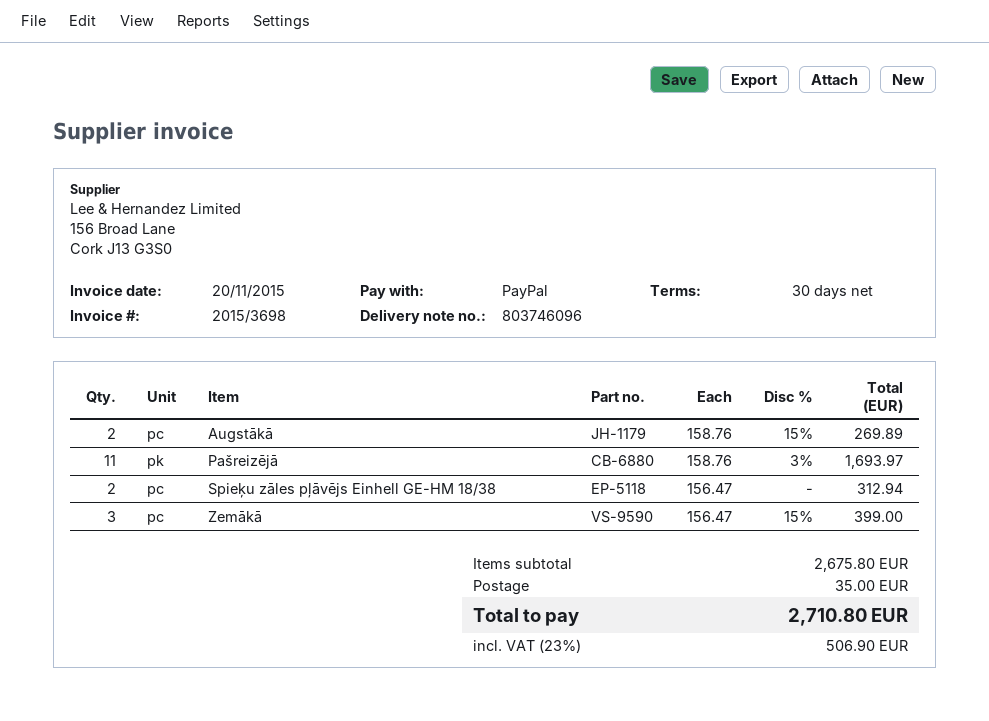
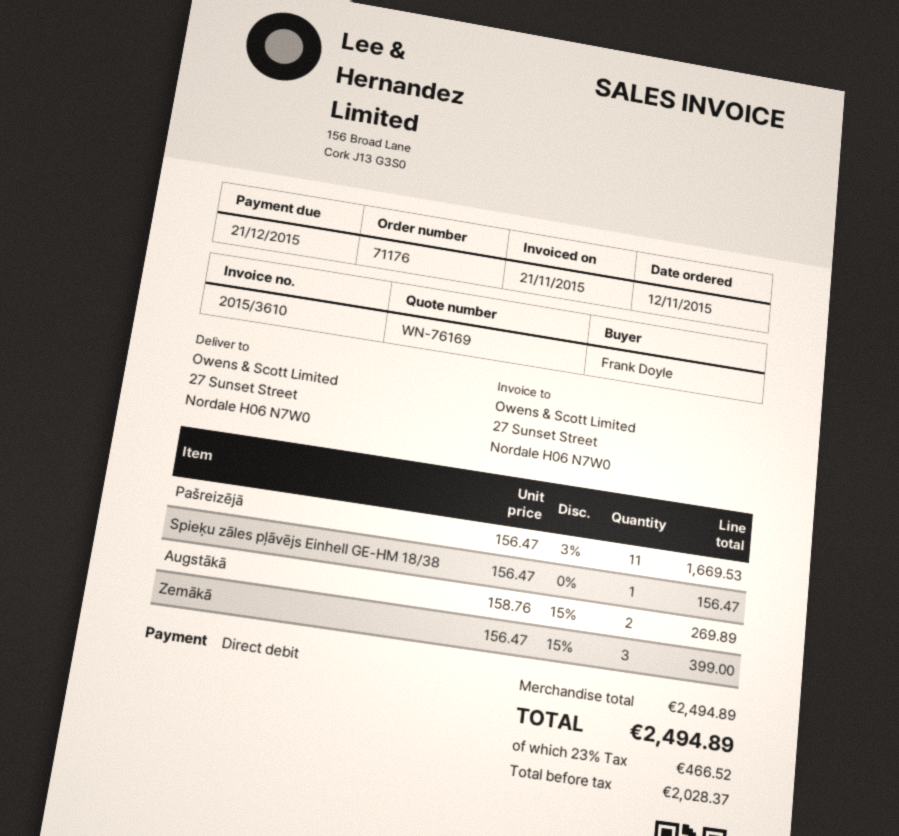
invoice number: 2015/3698 -> 2015/3610
invoice date: 2015-11-20 -> 2015-11-21
payment method: PayPal -> direct debit
Pašreizējā: 11 x 158.76 - 3% = 1693.97 -> 11 x 156.47 - 3% = 1669.53
Spieķu zāles pļāvējs Einhell GE-HM 18/38: 2 x 156.47 = 312.94 -> 1 x 156.47 = 156.47
subtotal: 2675.80 -> 2494.89
shipping: 35.00 -> none
tax: 23% = 506.90 -> 23% = 466.52
total: 2710.80 -> 2494.89

